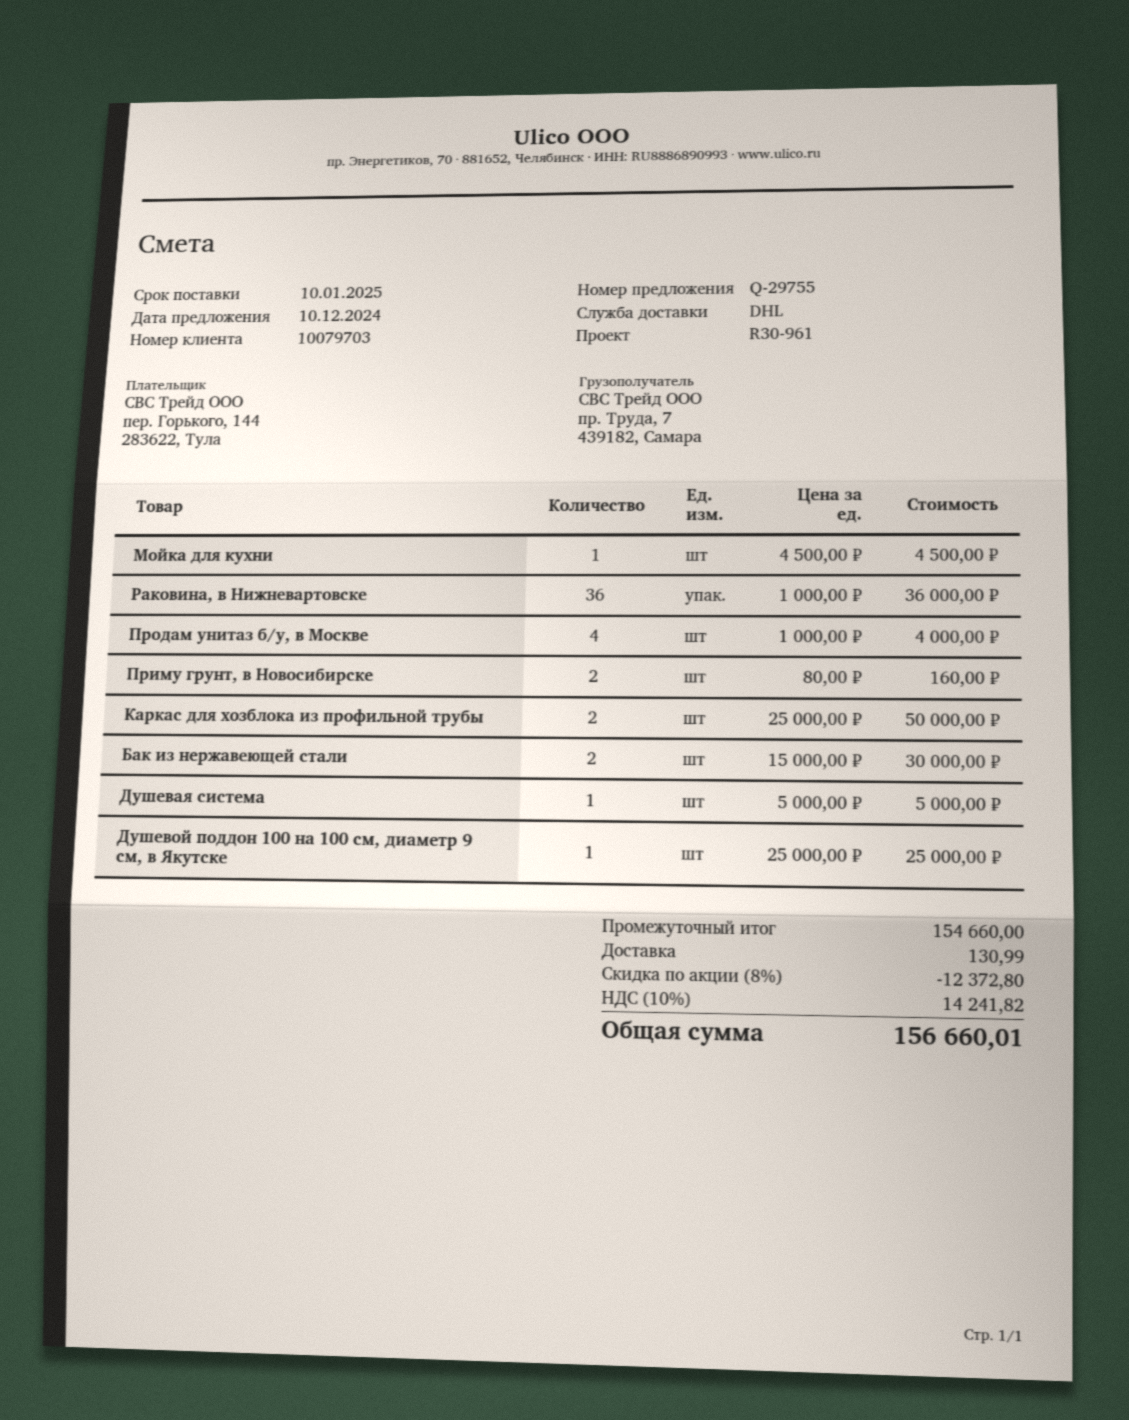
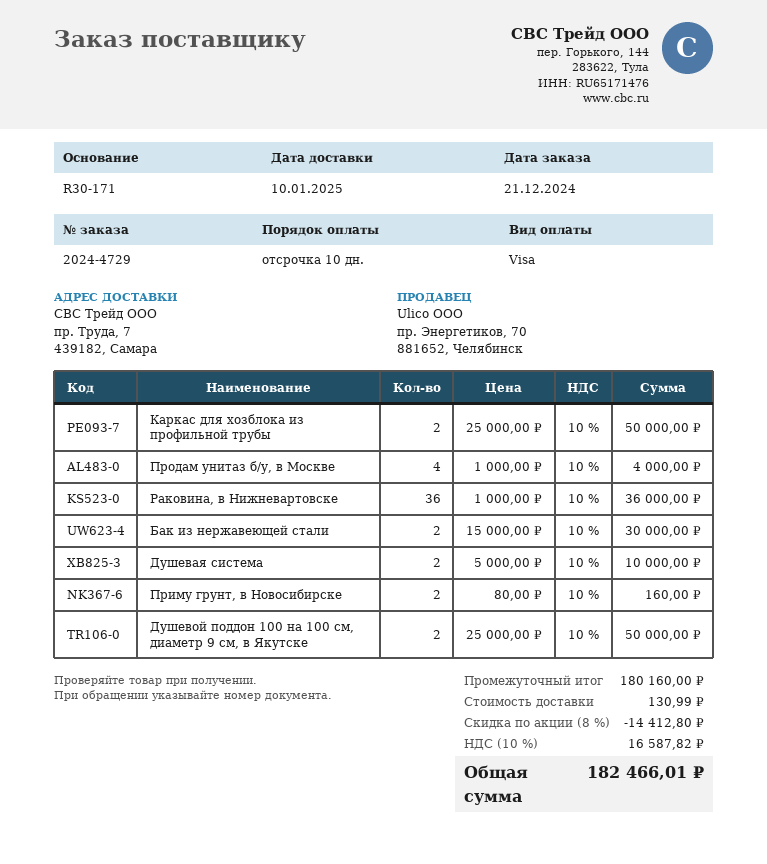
reference: R30-961 -> R30-171
Мойка для кухни: 1 x 4500.00 = 4500.00 -> none
Душевая система: 1 x 5000.00 = 5000.00 -> 2 x 5000.00 = 10000.00
Душевой поддон 100 на 100 см, диаметр 9 см, в Якутске: 1 x 25000.00 = 25000.00 -> 2 x 25000.00 = 50000.00
subtotal: 154660.00 -> 180160.00
discount: 8% = 12372.80 -> 8% = 14412.80
tax: 10% = 14241.82 -> 10% = 16587.82
total: 156660.01 -> 182466.01

